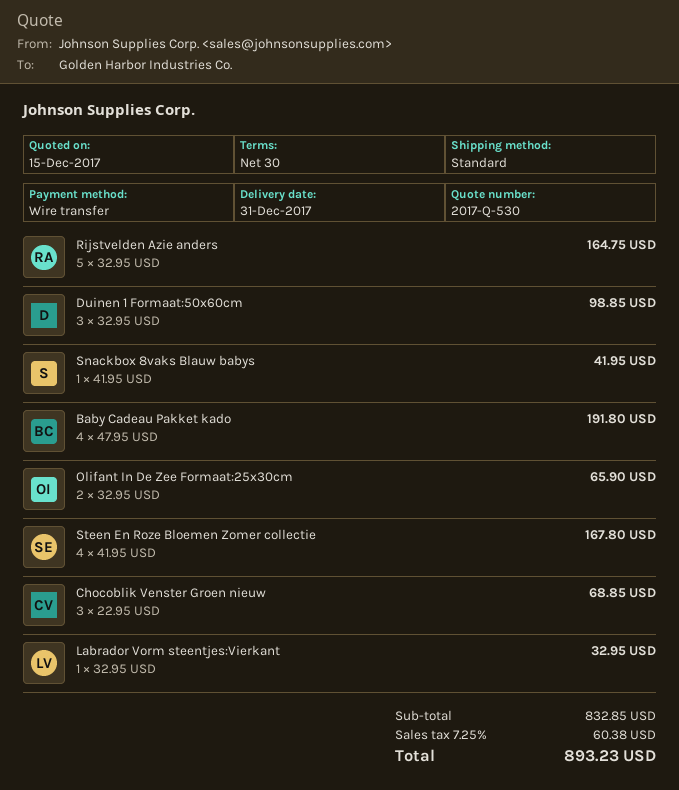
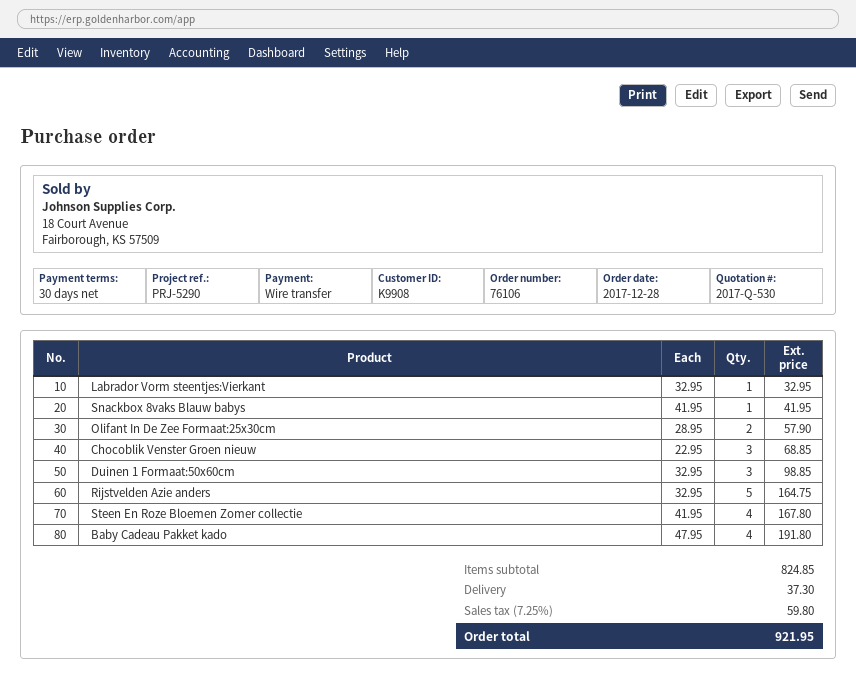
Olifant In De Zee Formaat:25x30cm: 2 x 32.95 = 65.90 -> 2 x 28.95 = 57.90
subtotal: 832.85 -> 824.85
shipping: none -> 37.30
tax: 7.25% = 60.38 -> 7.25% = 59.80
total: 893.23 -> 921.95

